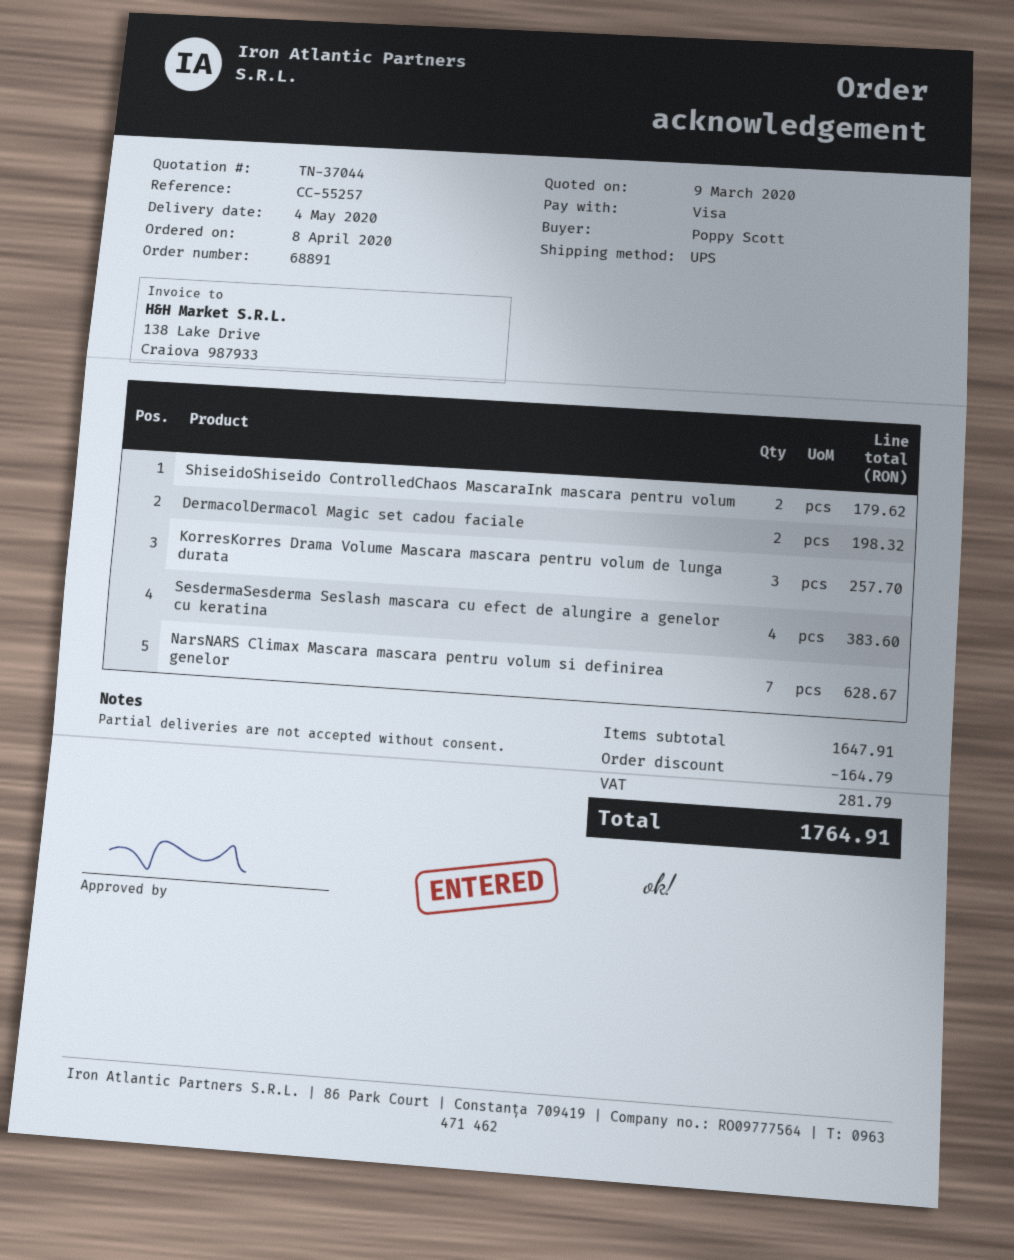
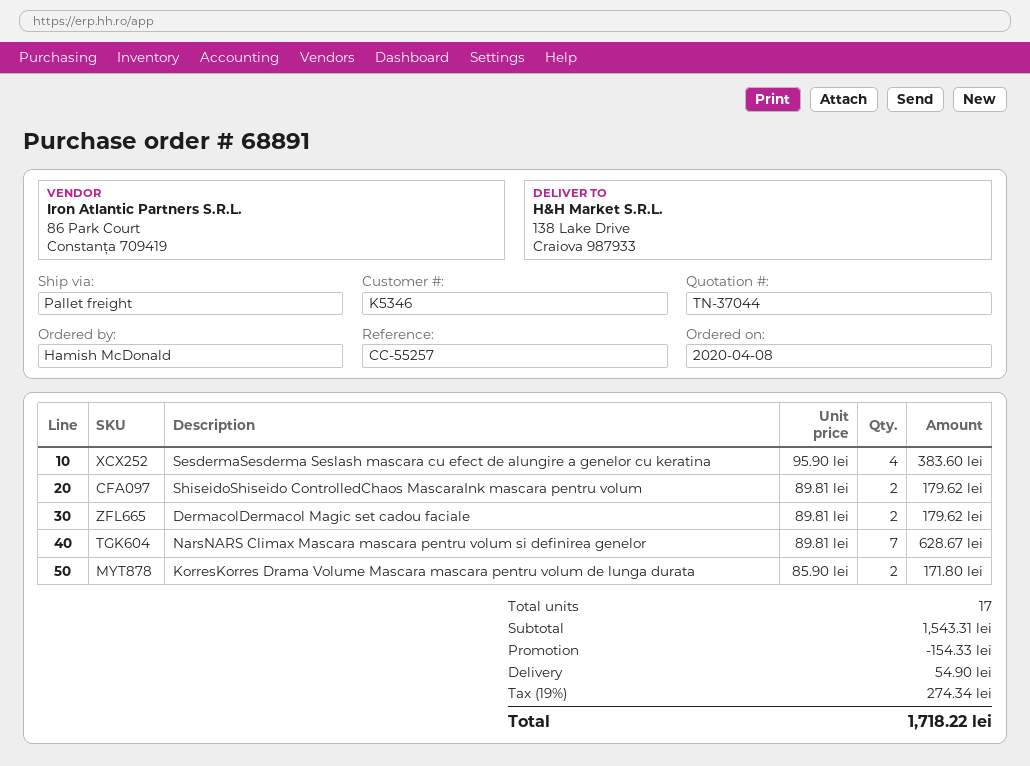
ordered by: Poppy Scott -> Hamish McDonald
shipping method: UPS -> pallet freight
DermacolDermacol Magic set cadou faciale: 2 for 198.32 -> 2 for 179.62
KorresKorres Drama Volume Mascara mascara pentru volum de lunga durata: 3 for 257.70 -> 2 for 171.80
subtotal: 1647.91 -> 1543.31
discount: 164.79 -> 154.33
shipping: none -> 54.90
tax: 281.79 -> 274.34
total: 1764.91 -> 1718.22

